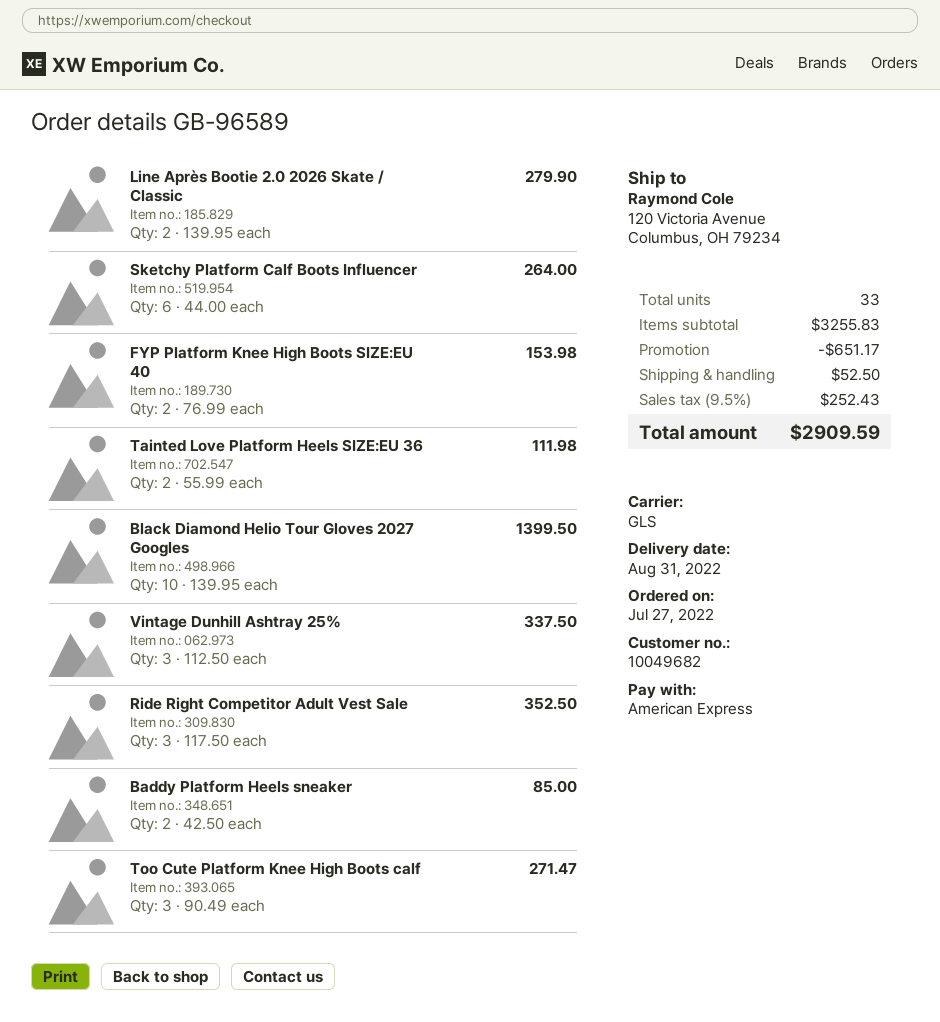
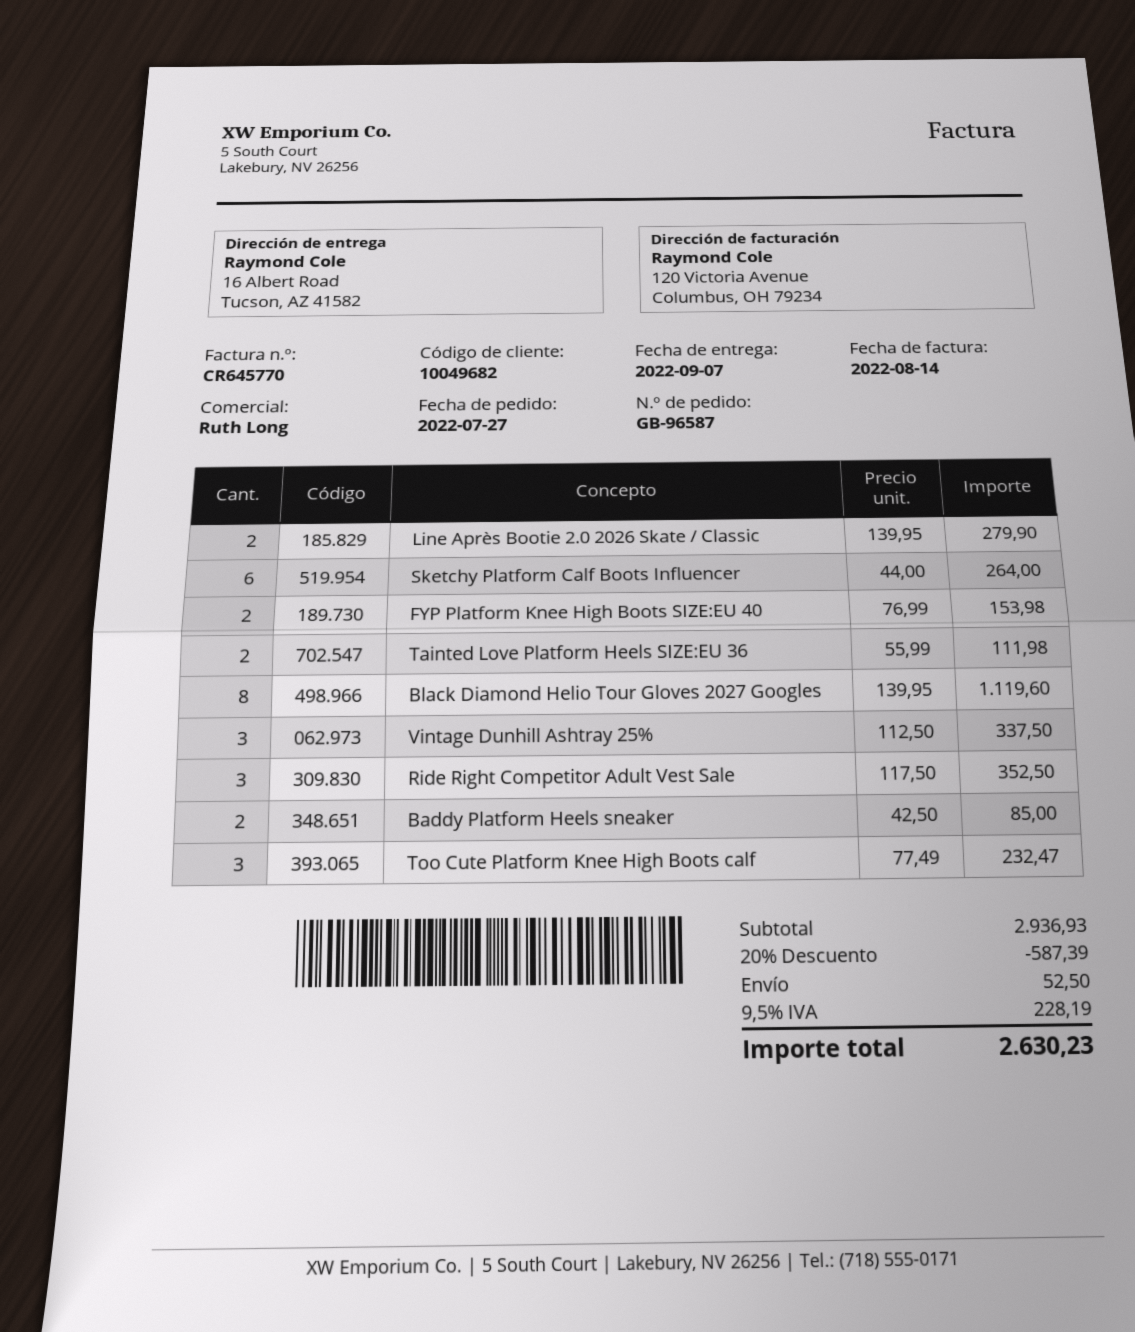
order number: GB-96589 -> GB-96587
delivery date: 2022-08-31 -> 2022-09-07
ship to: 120 Victoria Avenue, Columbus, OH 79234 -> 16 Albert Road, Tucson, AZ 41582
Black Diamond Helio Tour Gloves 2027 Googles: 10 x 139.95 = 1399.50 -> 8 x 139.95 = 1119.60
Too Cute Platform Knee High Boots calf: 3 x 90.49 = 271.47 -> 3 x 77.49 = 232.47
subtotal: 3255.83 -> 2936.93
discount: 651.17 -> 587.39
tax: 9.5% = 252.43 -> 9.5% = 228.19
total: 2909.59 -> 2630.23

